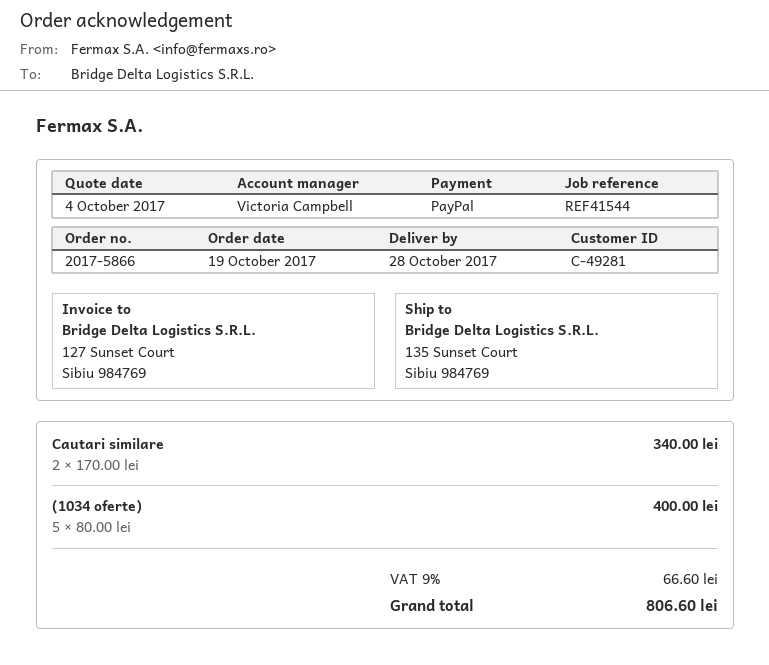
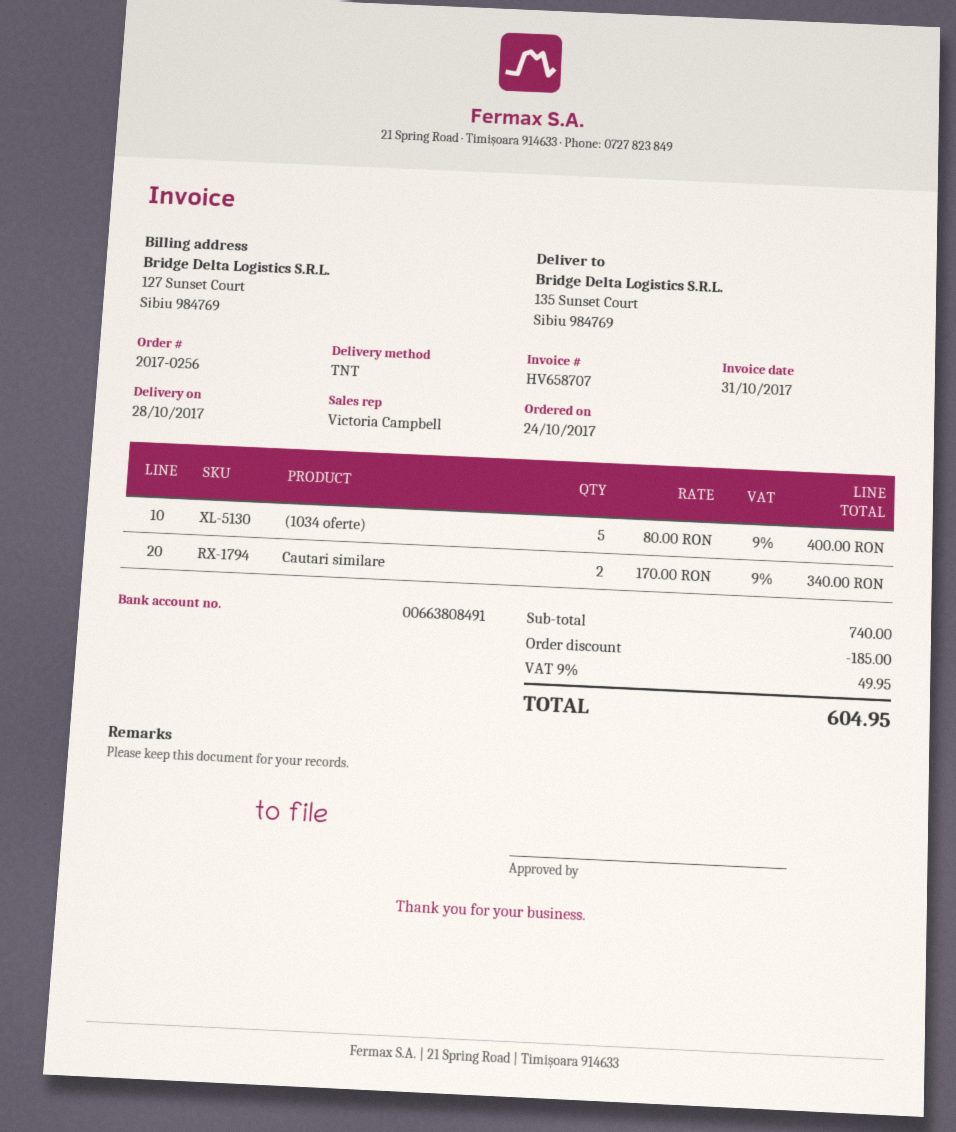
order number: 2017-5866 -> 2017-0256
order date: 2017-10-19 -> 2017-10-24
discount: none -> 185.00
tax: 9% = 66.60 -> 9% = 49.95
total: 806.60 -> 604.95

